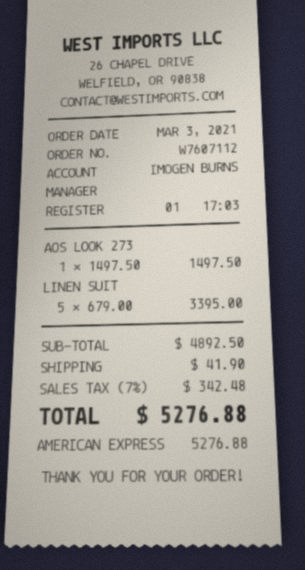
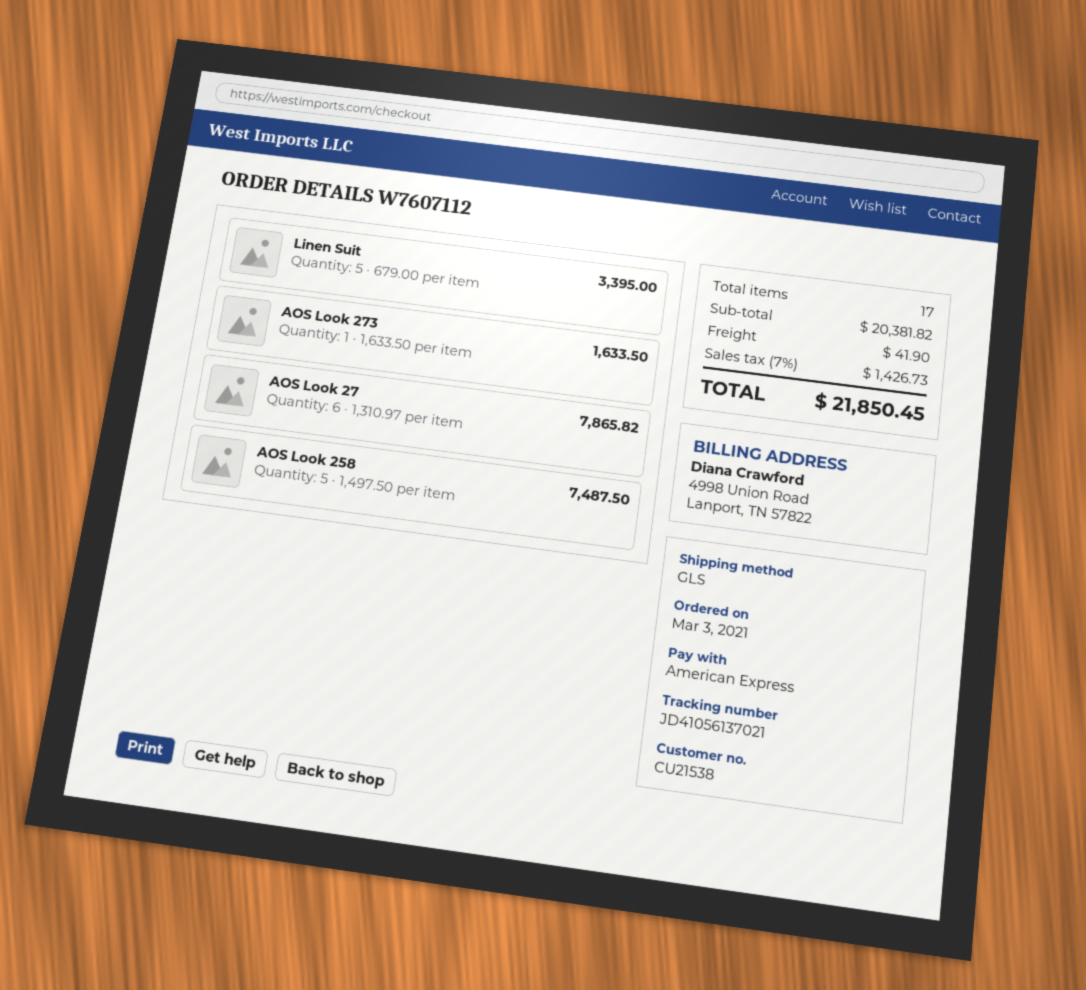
AOS LOOK 273: 1 x 1497.50 = 1497.50 -> 1 x 1633.50 = 1633.50
AOS Look 27: none -> 6 x 1310.97 = 7865.82
AOS Look 258: none -> 5 x 1497.50 = 7487.50
subtotal: 4892.50 -> 20381.82
tax: 7% = 342.48 -> 7% = 1426.73
total: 5276.88 -> 21850.45

